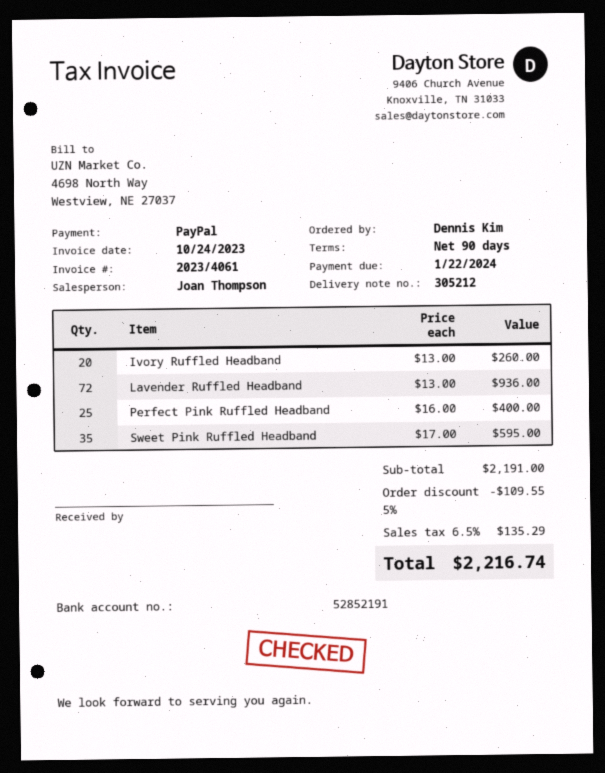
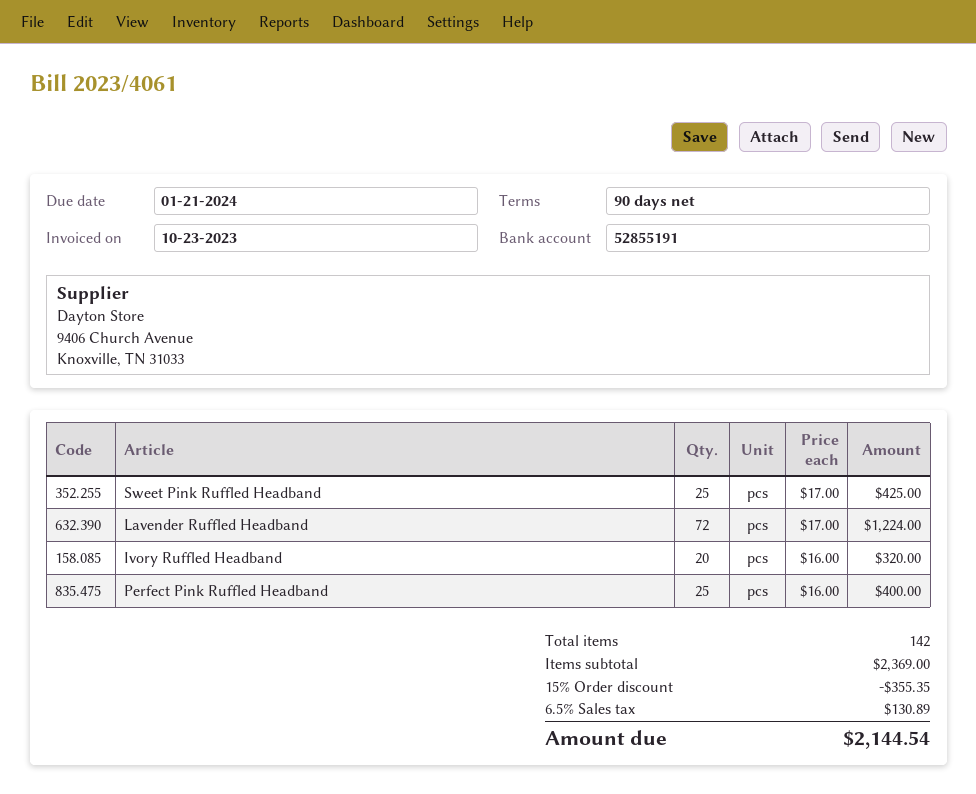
invoice date: 2023-10-24 -> 2023-10-23
due date: 2024-01-22 -> 2024-01-21
bank account: 52852191 -> 52855191
Ivory Ruffled Headband: 20 x 13.00 = 260.00 -> 20 x 16.00 = 320.00
Lavender Ruffled Headband: 72 x 13.00 = 936.00 -> 72 x 17.00 = 1224.00
Sweet Pink Ruffled Headband: 35 x 17.00 = 595.00 -> 25 x 17.00 = 425.00
subtotal: 2191.00 -> 2369.00
discount: 5% = 109.55 -> 15% = 355.35
tax: 6.5% = 135.29 -> 6.5% = 130.89
total: 2216.74 -> 2144.54

